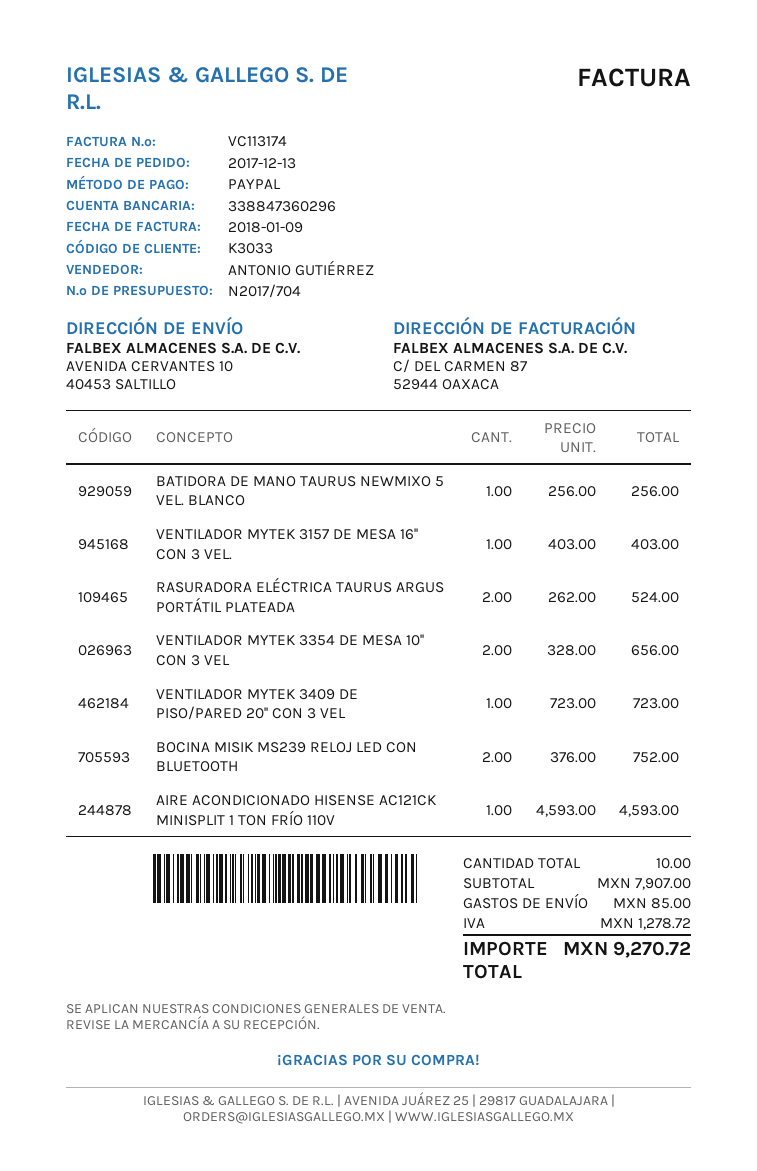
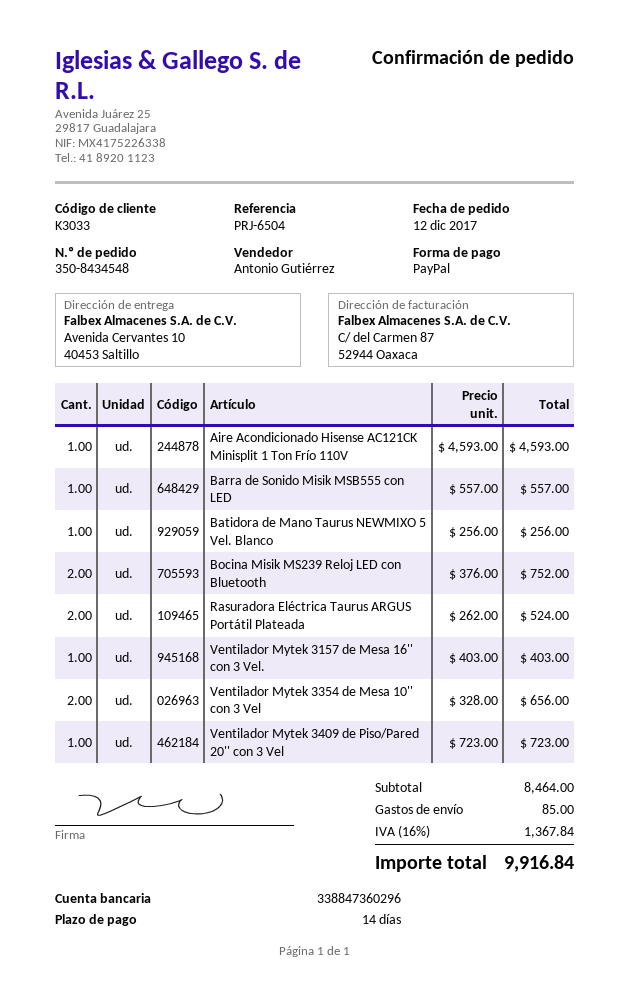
order date: 2017-12-13 -> 2017-12-12
Barra de Sonido Misik MSB555 con LED: none -> 1 x 557.00 = 557.00
subtotal: 7907.00 -> 8464.00
tax: 1278.72 -> 1367.84
total: 9270.72 -> 9916.84

